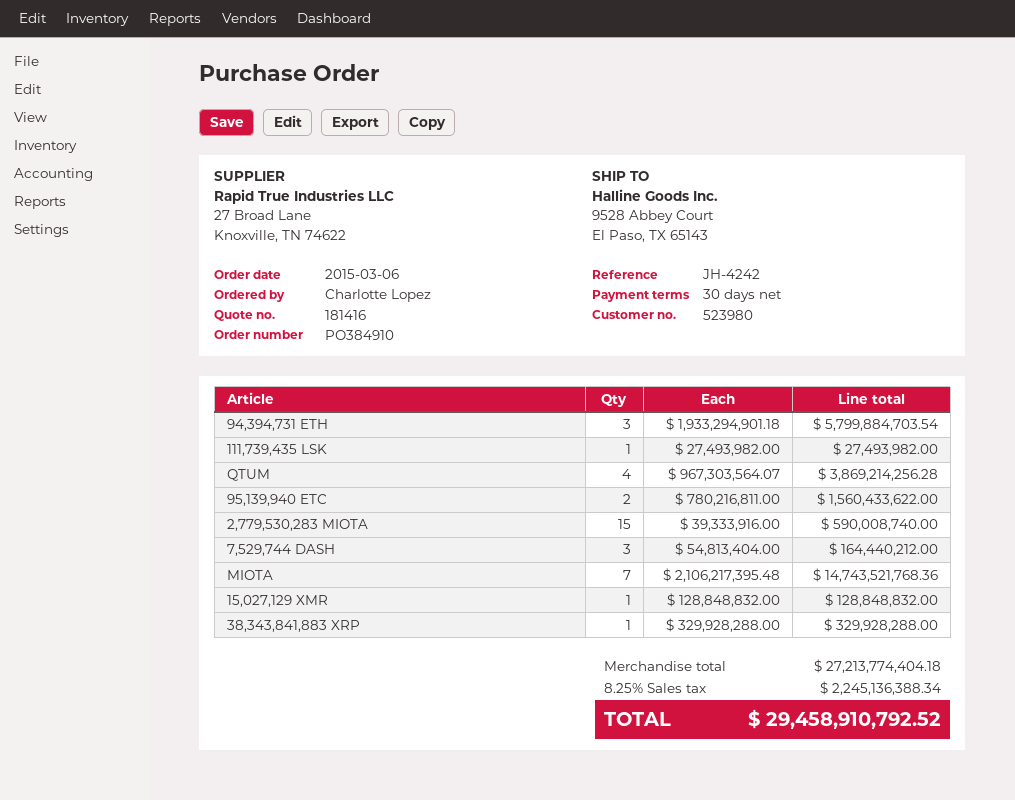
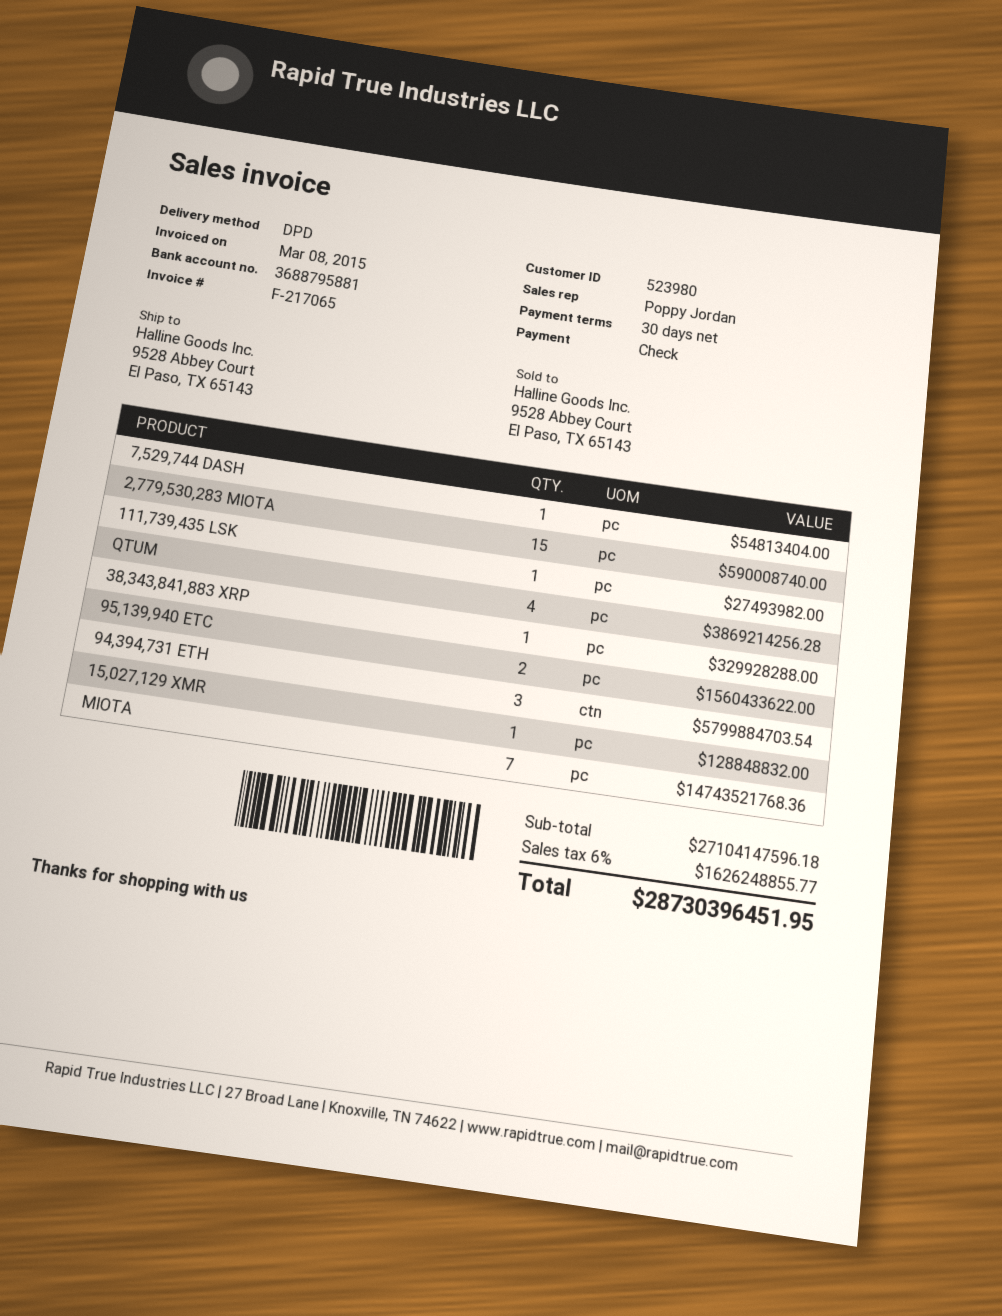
7,529,744 DASH: 3 for 164440212.00 -> 1 for 54813404.00
subtotal: 27213774404.18 -> 27104147596.18
tax: 8.25% = 2245136388.34 -> 6% = 1626248855.77
total: 29458910792.52 -> 28730396451.95

